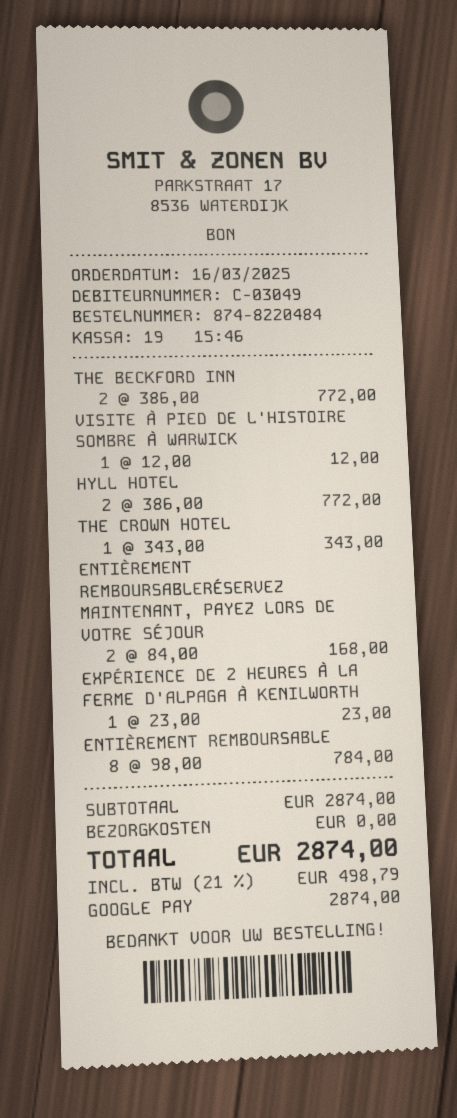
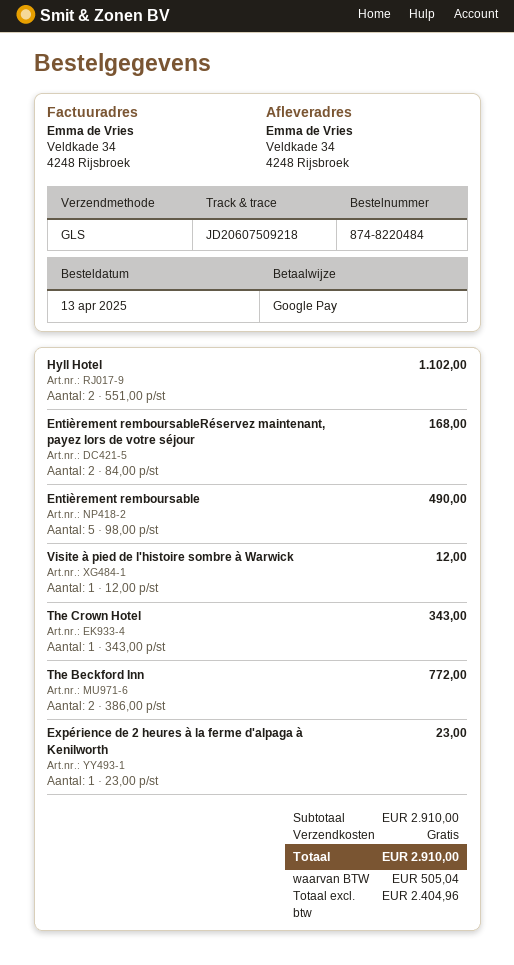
order date: 2025-03-16 -> 2025-04-13
HYLL HOTEL: 2 x 386.00 = 772.00 -> 2 x 551.00 = 1102.00
ENTIÈREMENT REMBOURSABLE: 8 x 98.00 = 784.00 -> 5 x 98.00 = 490.00
subtotal: 2874.00 -> 2910.00
tax: 498.79 -> 505.04
total: 2874.00 -> 2910.00

